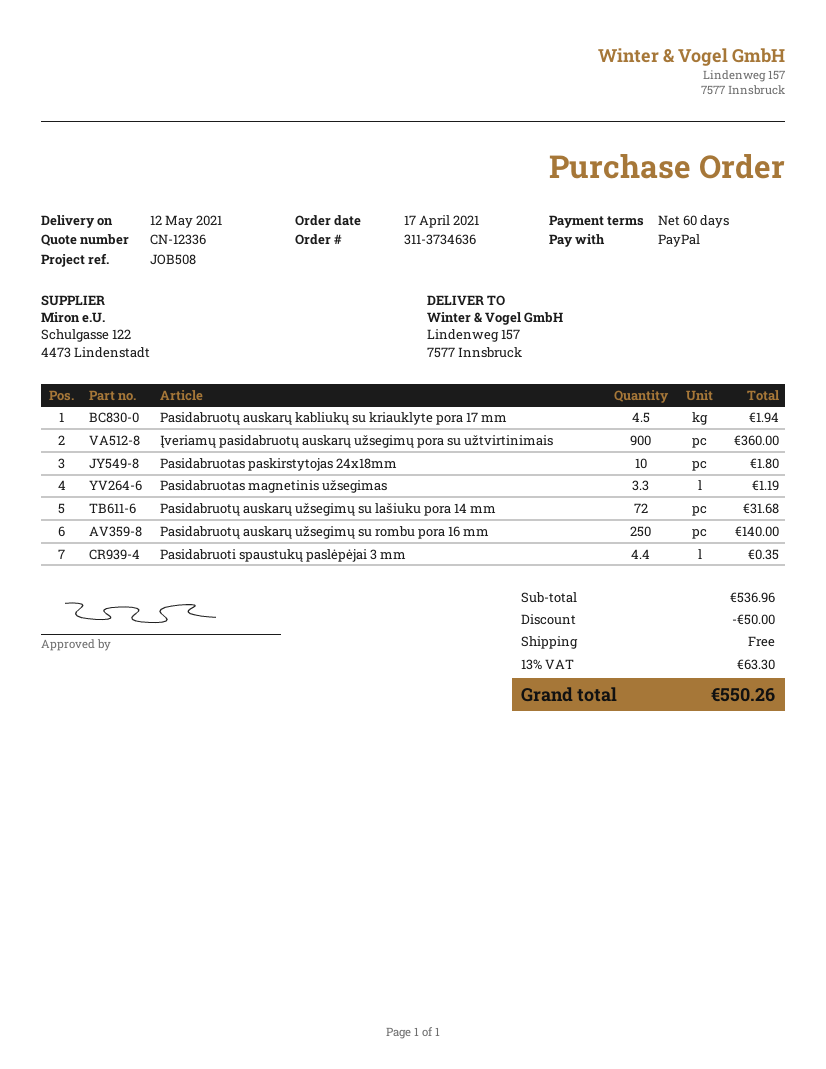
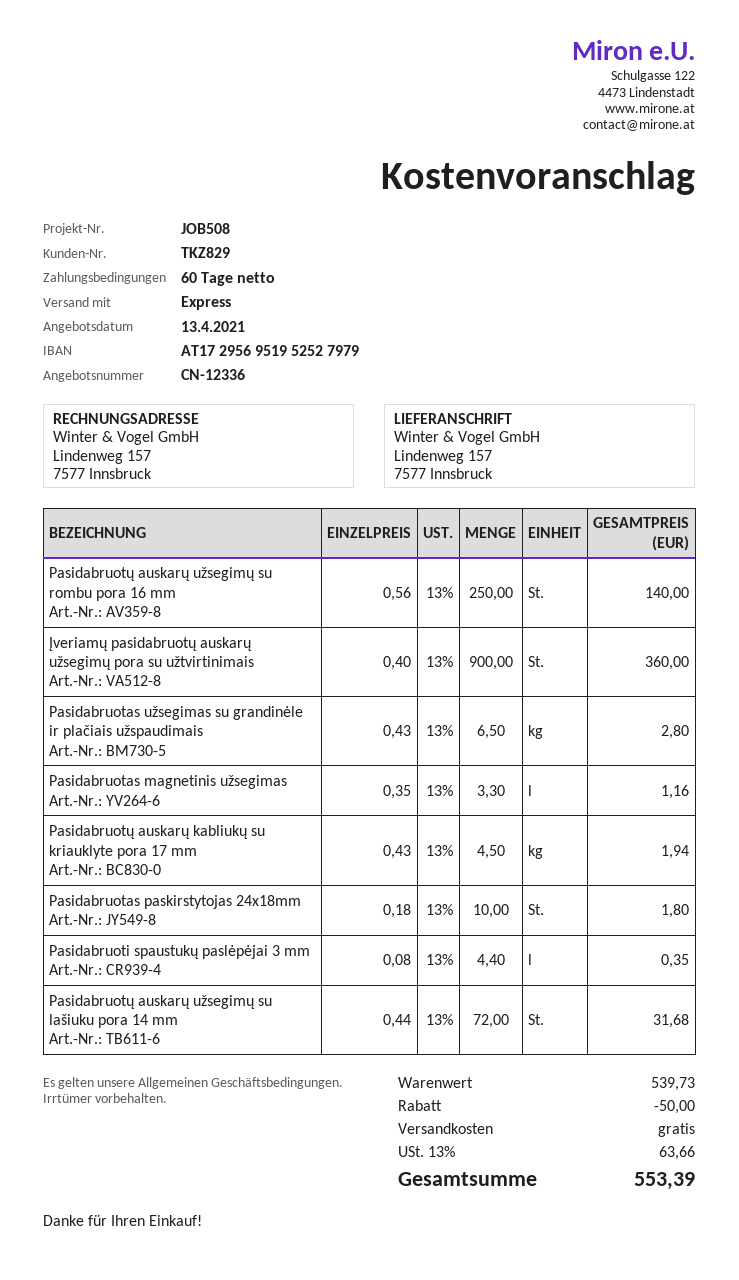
Pasidabruotas magnetinis užsegimas: 3.3 for 1.19 -> 3.3 for 1.16
Pasidabruotas užsegimas su grandinėle ir plačiais užspaudimais: none -> 6.5 for 2.80
subtotal: 536.96 -> 539.73
tax: 13% = 63.30 -> 13% = 63.66
total: 550.26 -> 553.39

